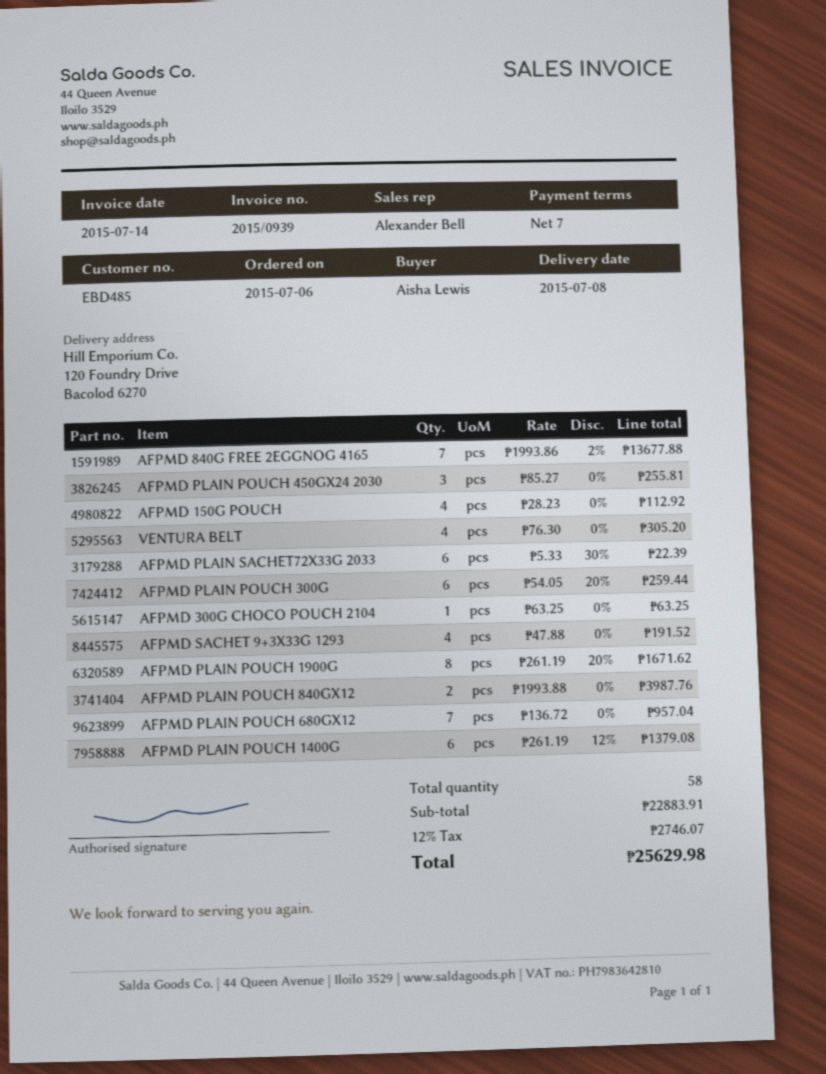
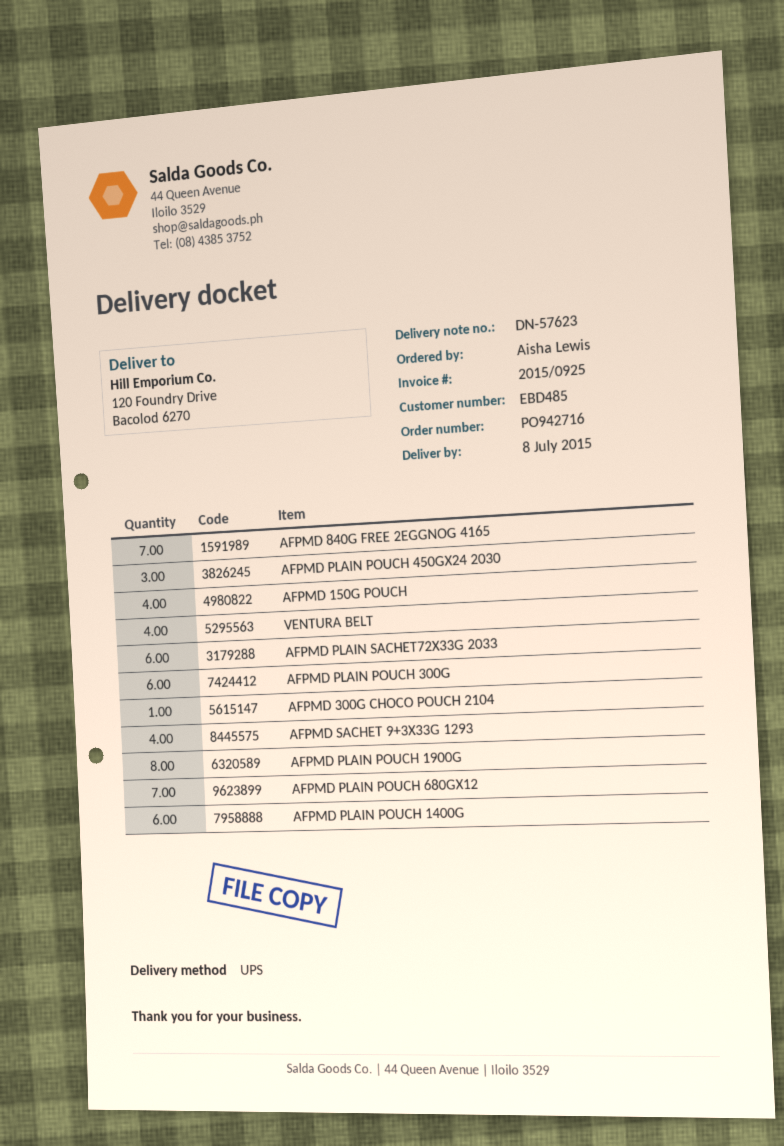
invoice number: 2015/0939 -> 2015/0925
AFPMD PLAIN POUCH 840GX12: 2 -> none

